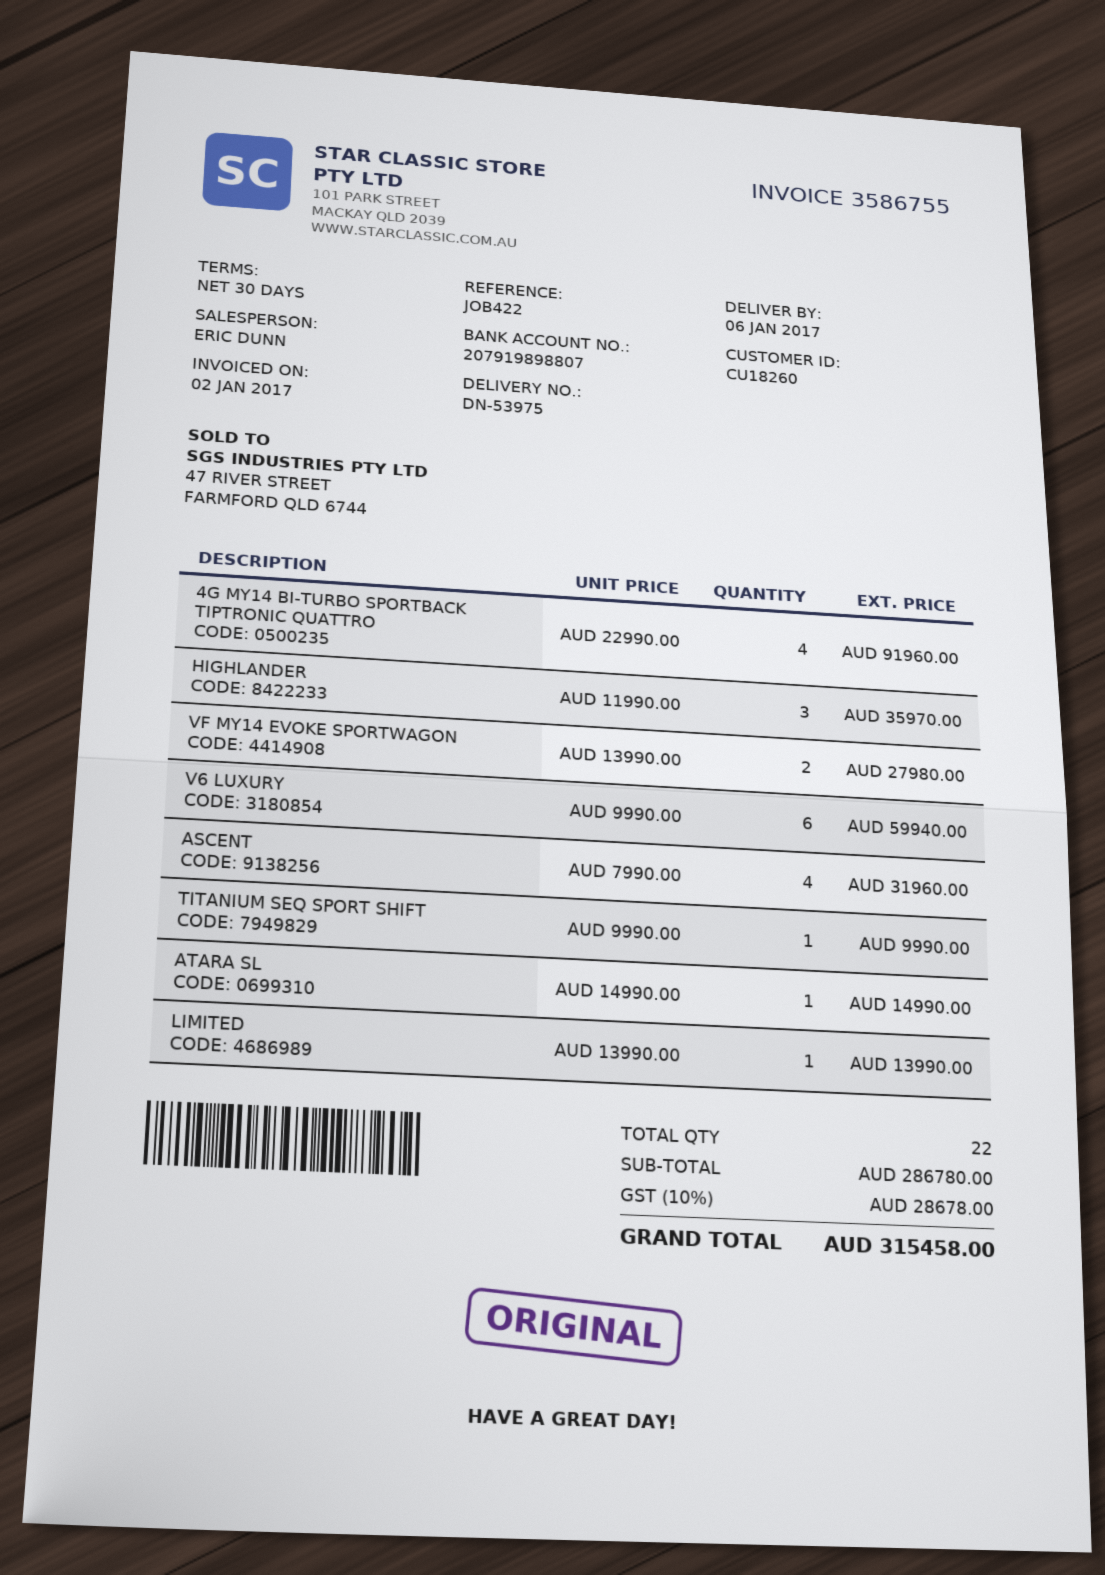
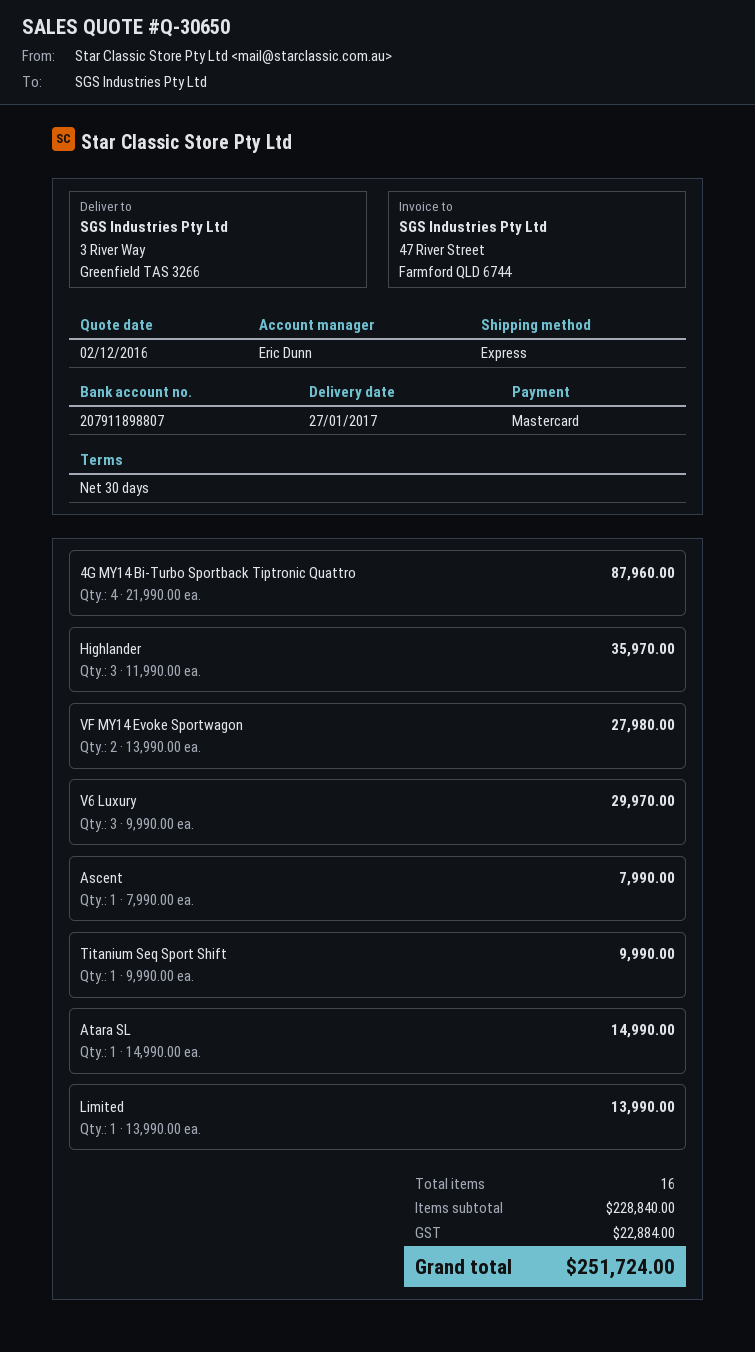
delivery date: 2017-01-06 -> 2017-01-27
bank account: 207919898807 -> 207911898807
4G MY14 BI-TURBO SPORTBACK TIPTRONIC QUATTRO: 4 x 22990.00 = 91960.00 -> 4 x 21990.00 = 87960.00
V6 LUXURY: 6 x 9990.00 = 59940.00 -> 3 x 9990.00 = 29970.00
ASCENT: 4 x 7990.00 = 31960.00 -> 1 x 7990.00 = 7990.00
total quantity: 22 -> 16
subtotal: 286780.00 -> 228840.00
tax: 28678.00 -> 22884.00
total: 315458.00 -> 251724.00

